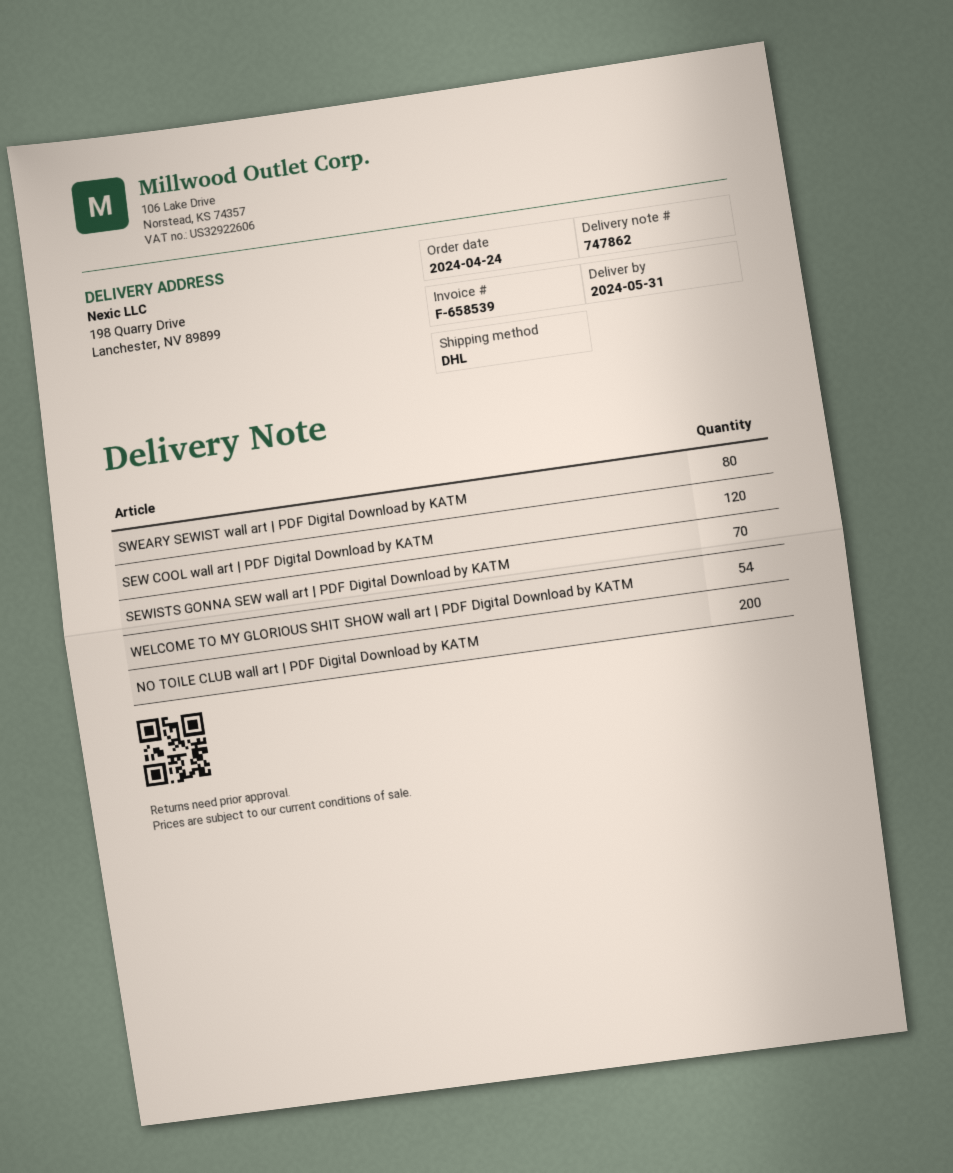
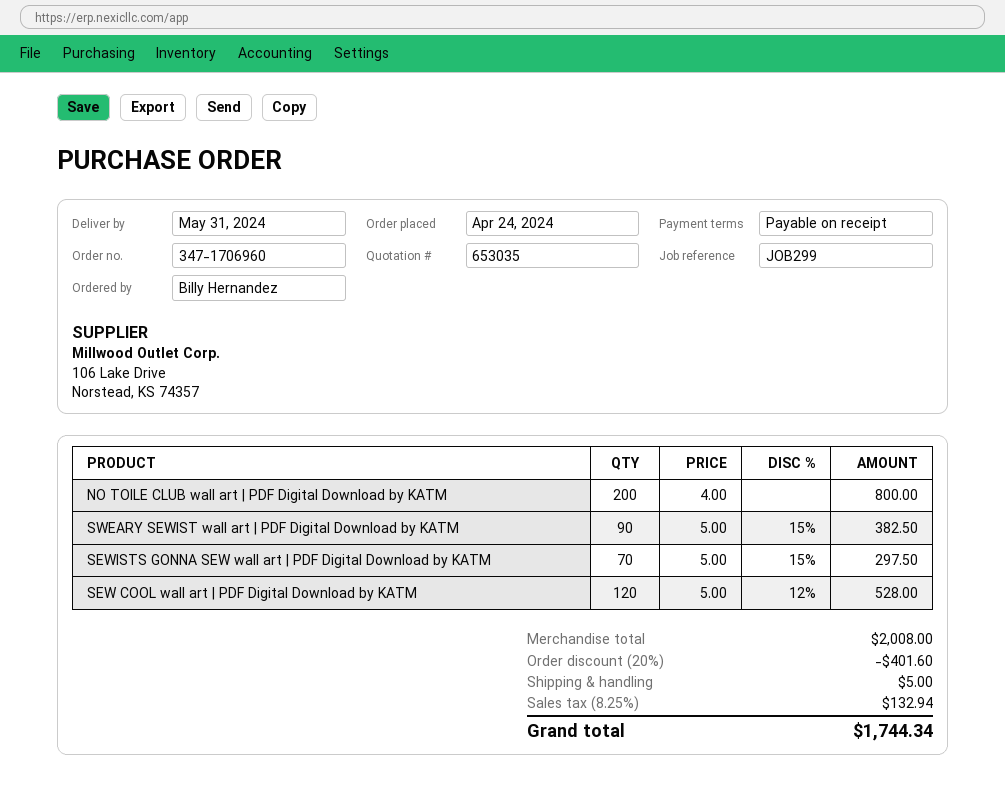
SWEARY SEWIST wall art | PDF Digital Download by KATM: 80 -> 90
WELCOME TO MY GLORIOUS SHIT SHOW wall art | PDF Digital Download by KATM: 54 -> none

